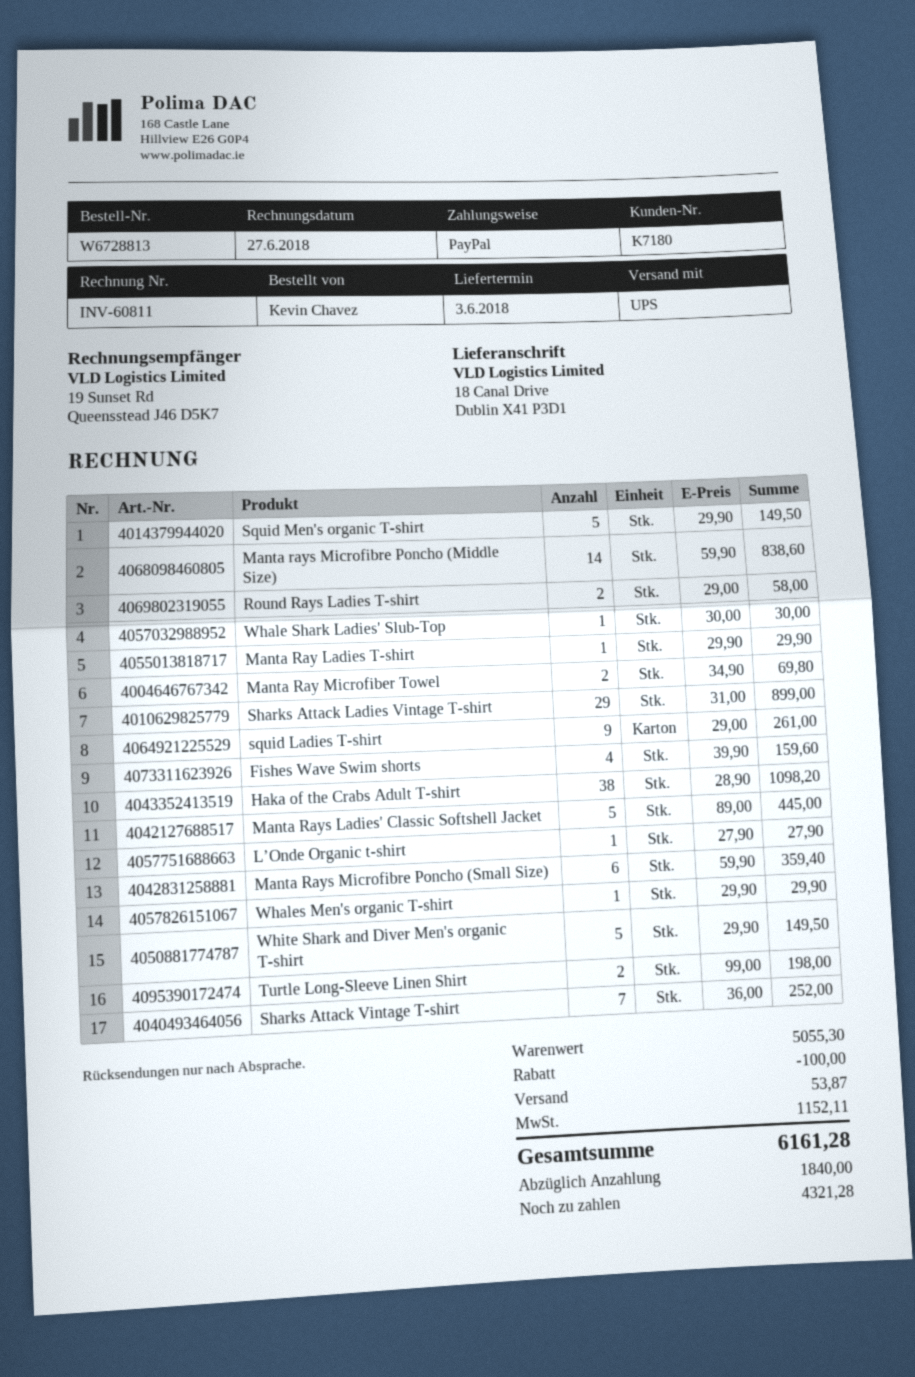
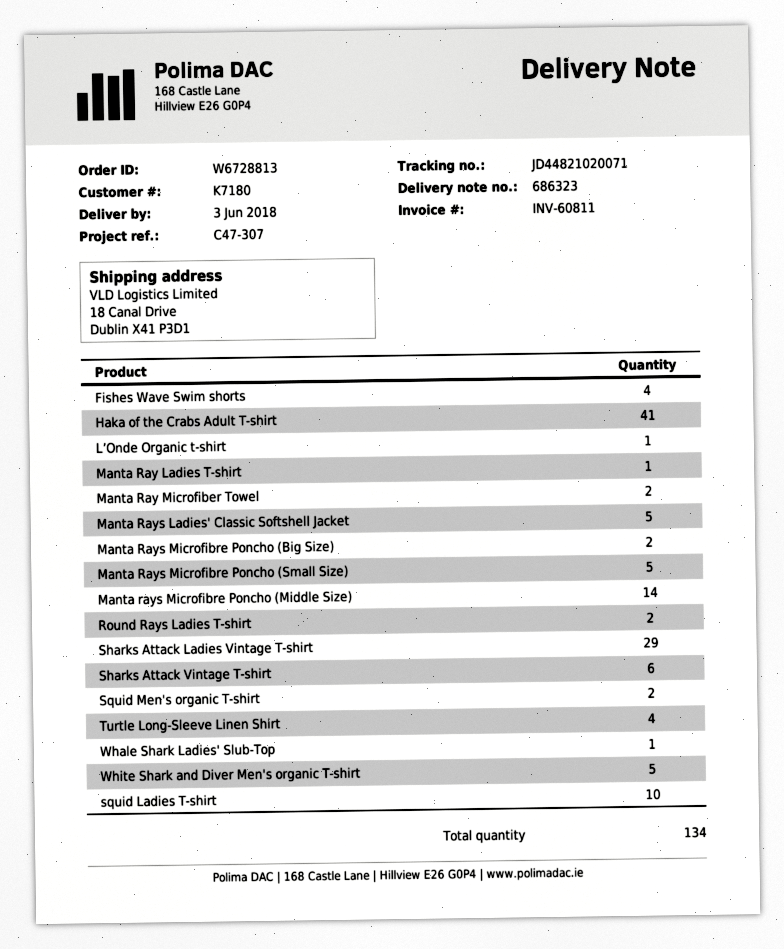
Squid Men's organic T-shirt: 5 -> 2
squid Ladies T-shirt: 9 -> 10
Haka of the Crabs Adult T-shirt: 38 -> 41
Manta Rays Microfibre Poncho (Small Size): 6 -> 5
Whales Men's organic T-shirt: 1 -> none
Turtle Long-Sleeve Linen Shirt: 2 -> 4
Sharks Attack Vintage T-shirt: 7 -> 6
Manta Rays Microfibre Poncho (Big Size): none -> 2

